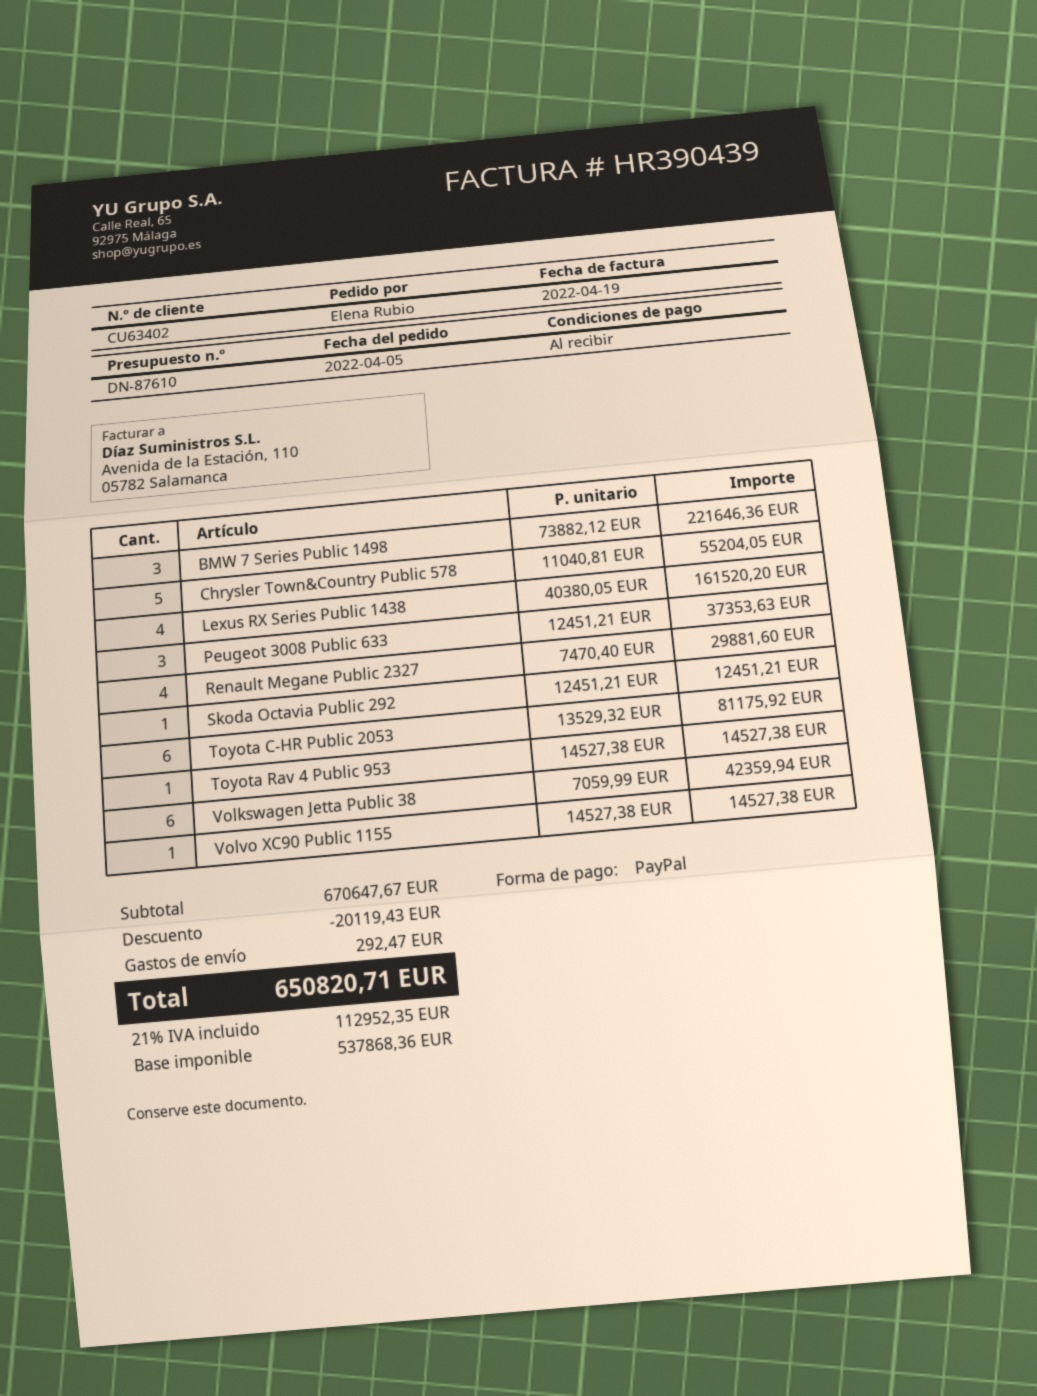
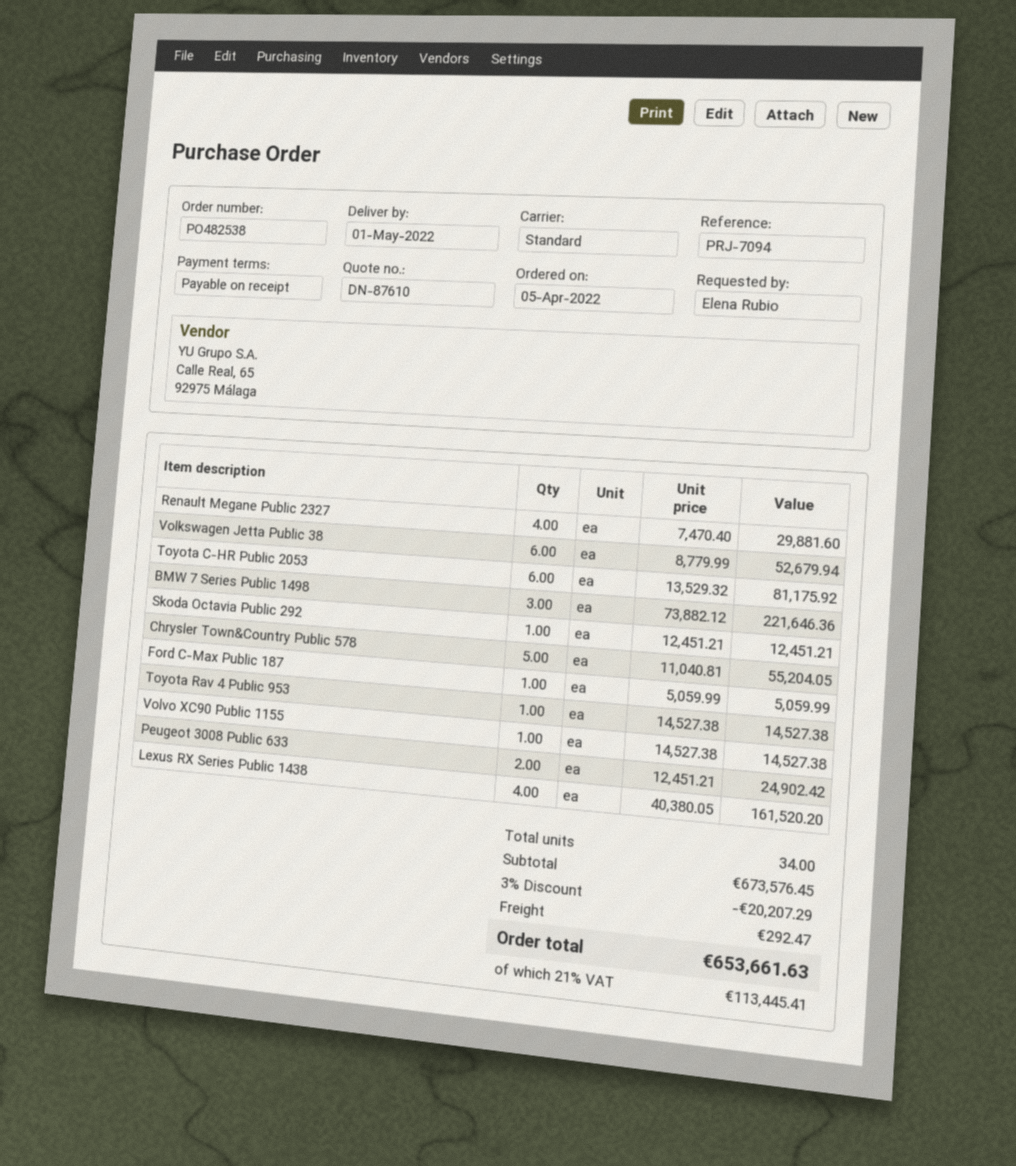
Peugeot 3008 Public 633: 3 x 12451.21 = 37353.63 -> 2 x 12451.21 = 24902.42
Volkswagen Jetta Public 38: 6 x 7059.99 = 42359.94 -> 6 x 8779.99 = 52679.94
Ford C-Max Public 187: none -> 1 x 5059.99 = 5059.99
subtotal: 670647.67 -> 673576.45
discount: 20119.43 -> 20207.29
tax: 21% = 112952.35 -> 21% = 113445.41
total: 650820.71 -> 653661.63

